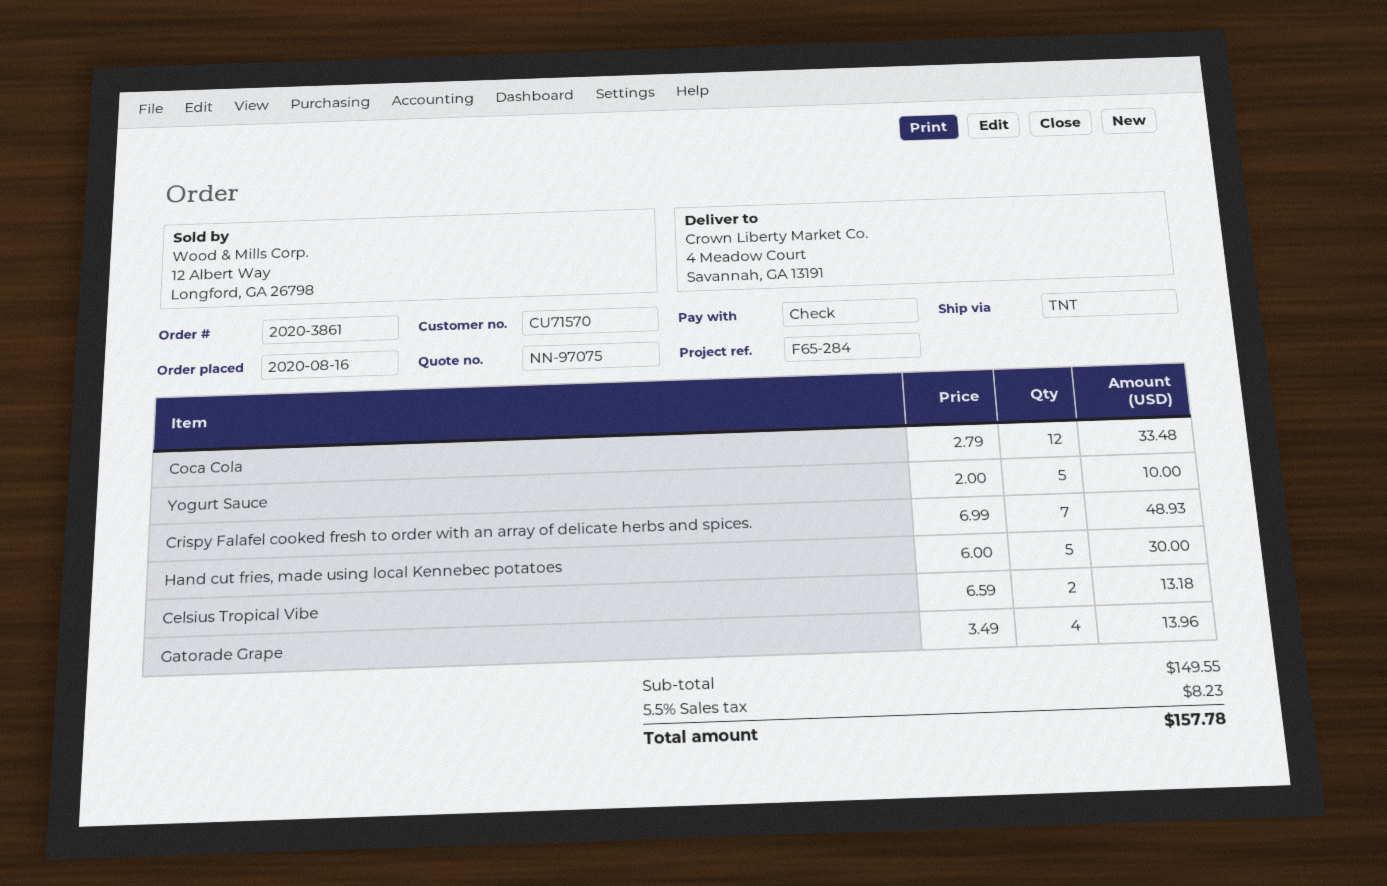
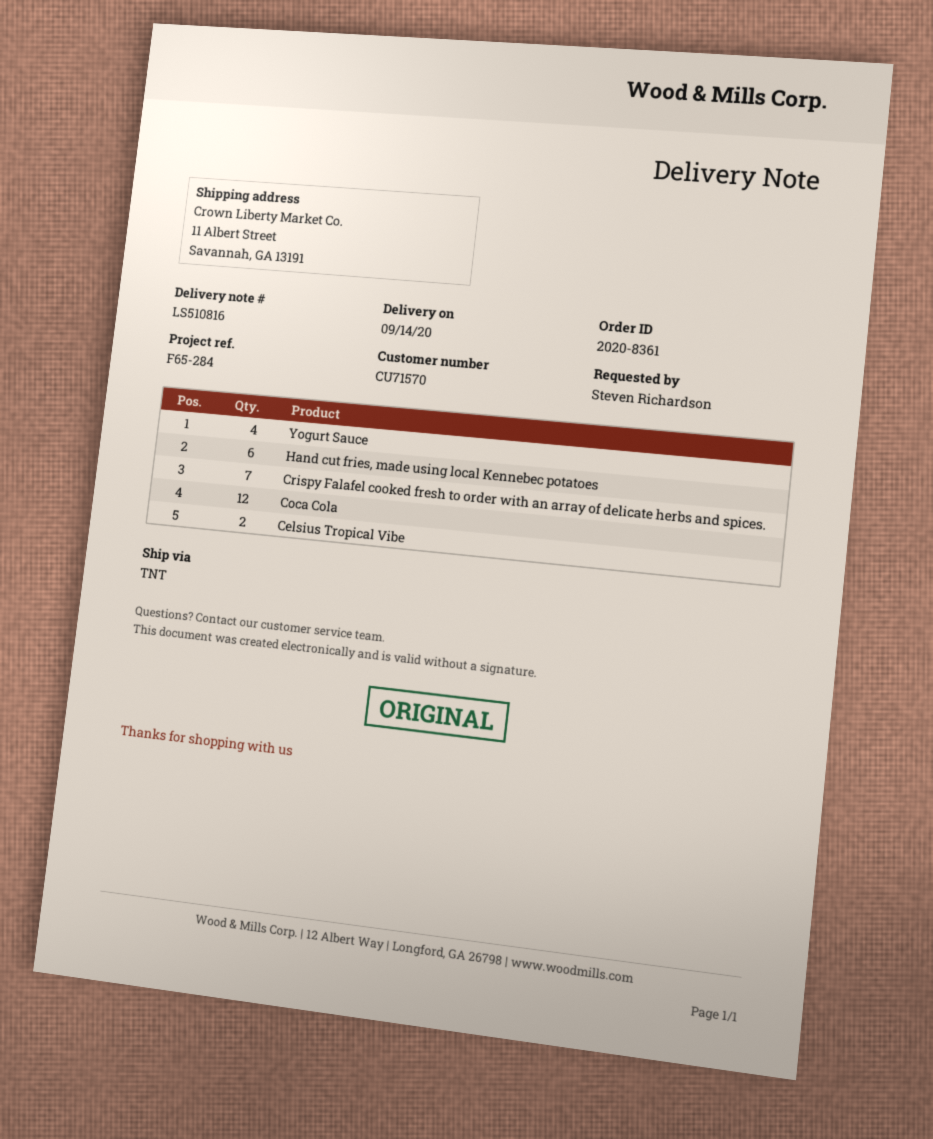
order number: 2020-3861 -> 2020-8361
ship to: 4 Meadow Court, Savannah, GA 13191 -> 11 Albert Street, Savannah, GA 13191
Yogurt Sauce: 5 -> 4
Hand cut fries, made using local Kennebec potatoes: 5 -> 6
Gatorade Grape: 4 -> none

